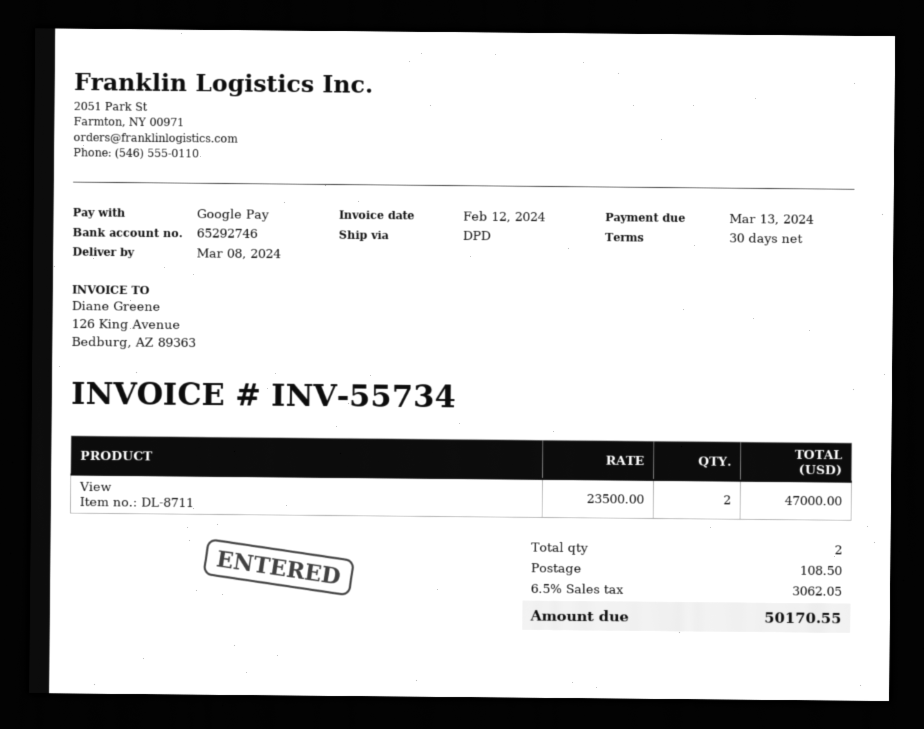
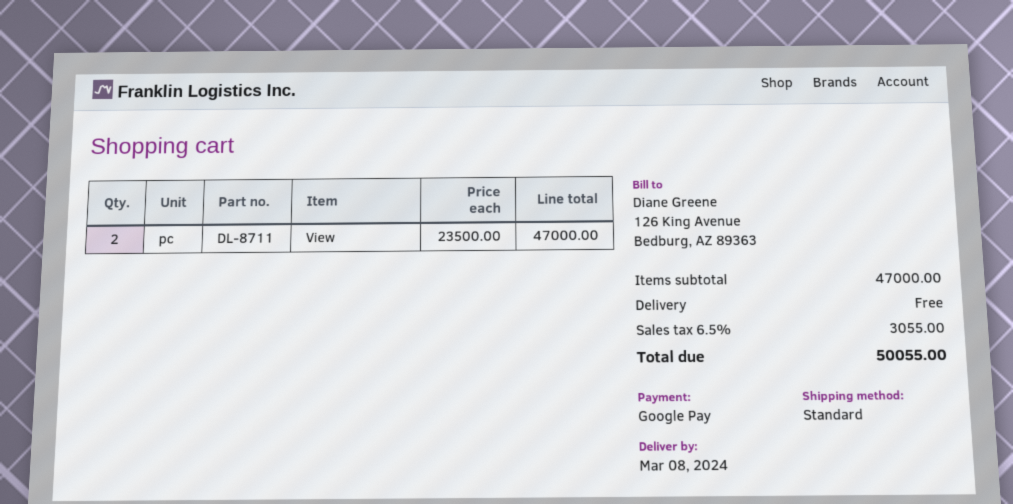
shipping method: DPD -> standard
shipping: 108.50 -> 0.00
tax: 6.5% = 3062.05 -> 6.5% = 3055.00
total: 50170.55 -> 50055.00

